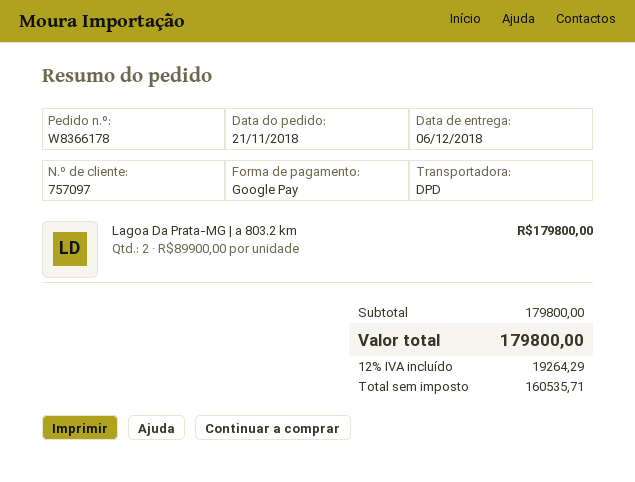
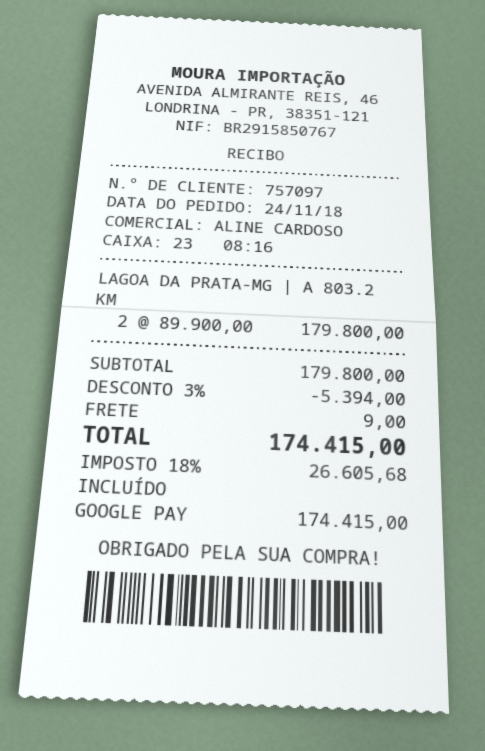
order date: 2018-11-21 -> 2018-11-24
discount: none -> 3% = 5394.00
shipping: none -> 9.00
tax: 12% = 19264.29 -> 18% = 26605.68
total: 179800.00 -> 174415.00

